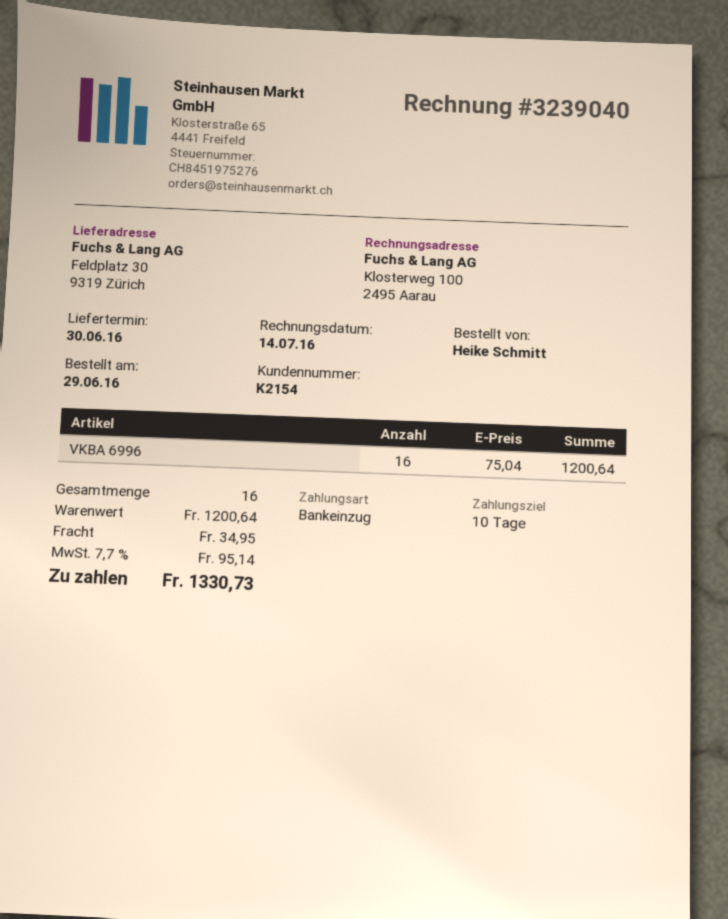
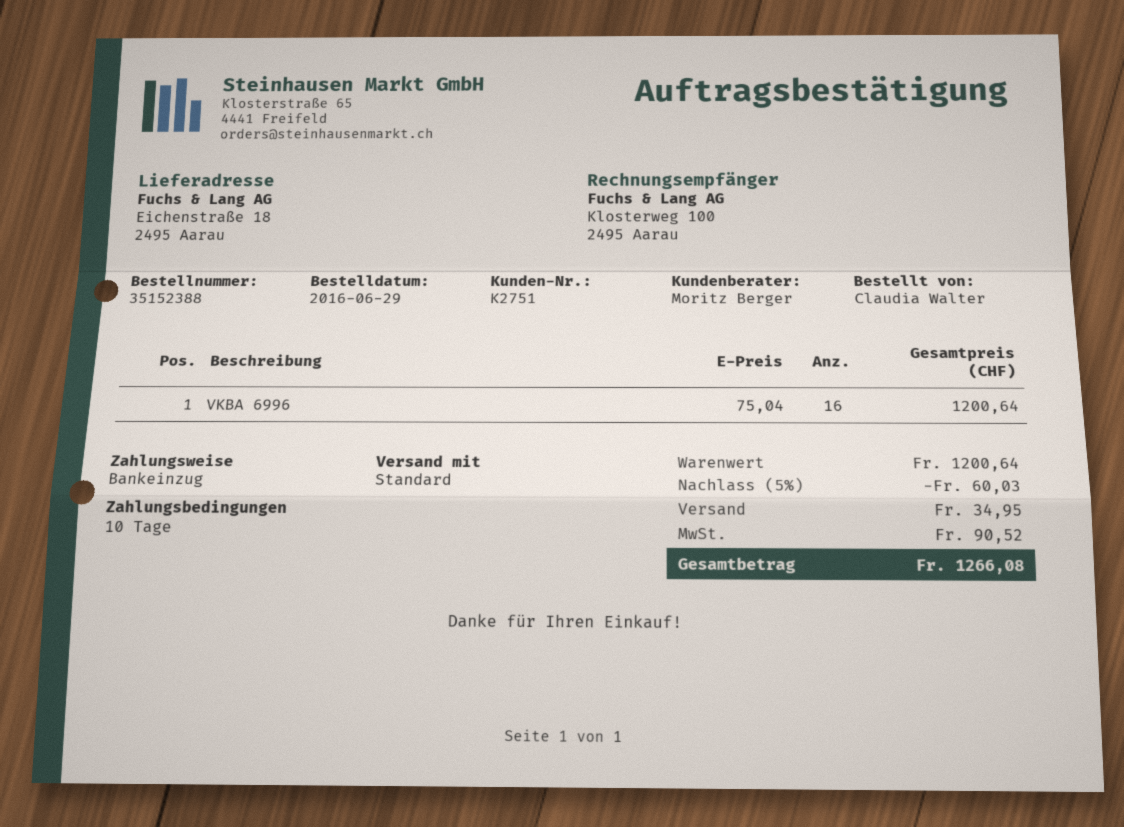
customer number: K2154 -> K2751
ordered by: Heike Schmitt -> Claudia Walter
ship to: Feldplatz 30, 9319 Zürich -> Eichenstraße 18, 2495 Aarau
discount: none -> 5% = 60.03
tax: 95.14 -> 90.52
total: 1330.73 -> 1266.08

